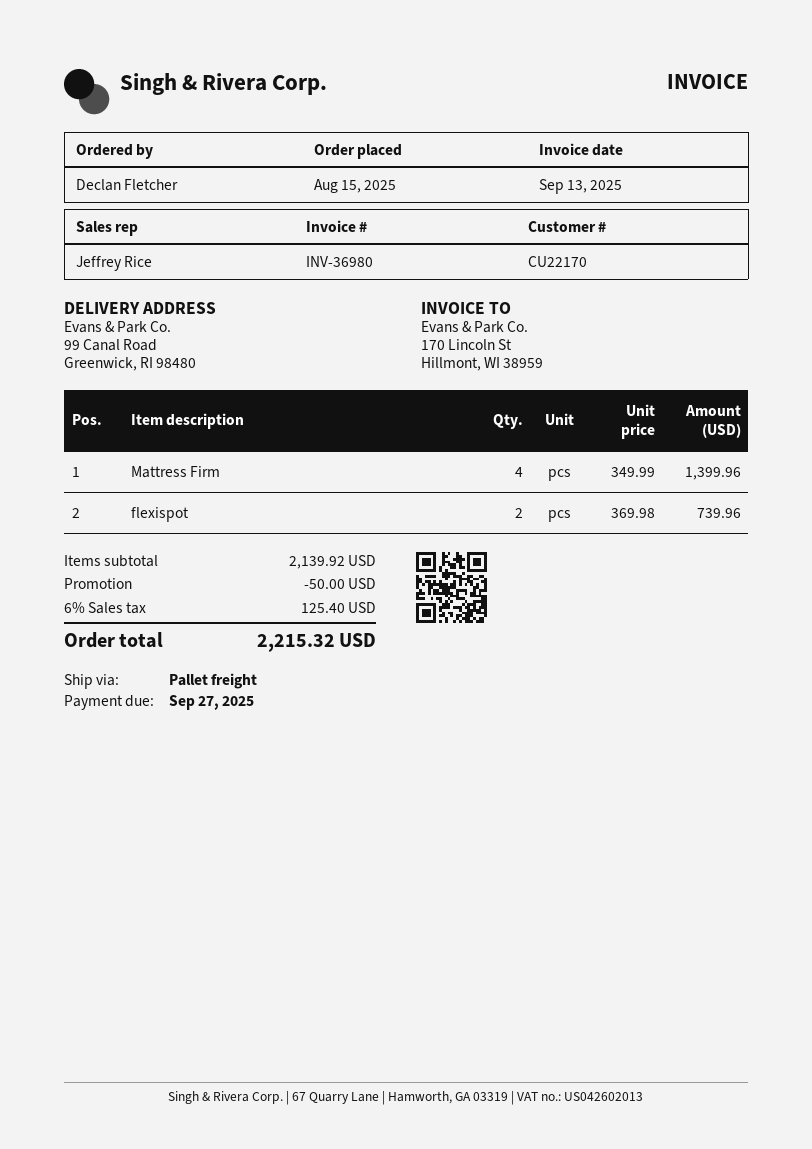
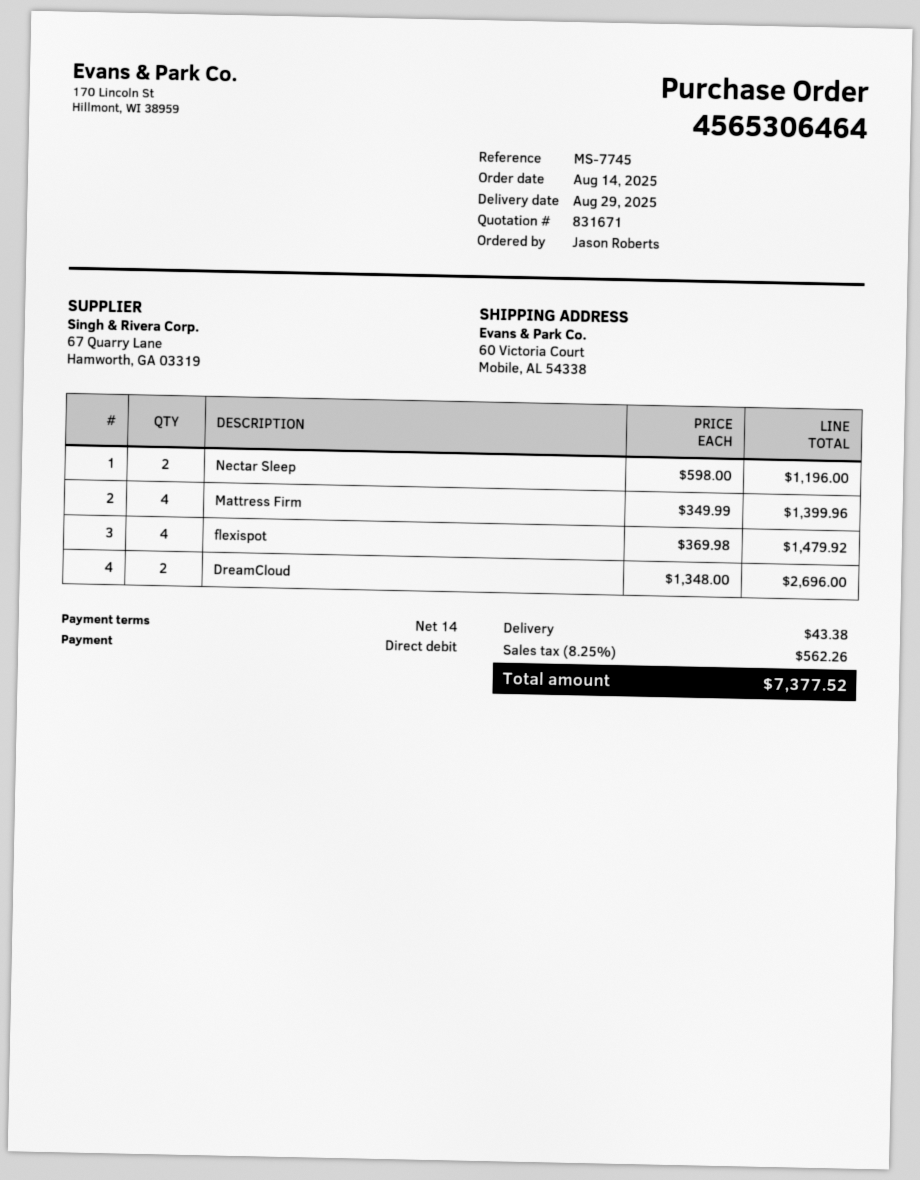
order date: 2025-08-15 -> 2025-08-14
ordered by: Declan Fletcher -> Jason Roberts
ship to: 99 Canal Road, Greenwick, RI 98480 -> 60 Victoria Court, Mobile, AL 54338
flexispot: 2 x 369.98 = 739.96 -> 4 x 369.98 = 1479.92
Nectar Sleep: none -> 2 x 598.00 = 1196.00
DreamCloud: none -> 2 x 1348.00 = 2696.00
discount: 50.00 -> none
shipping: none -> 43.38
tax: 6% = 125.40 -> 8.25% = 562.26
total: 2215.32 -> 7377.52

